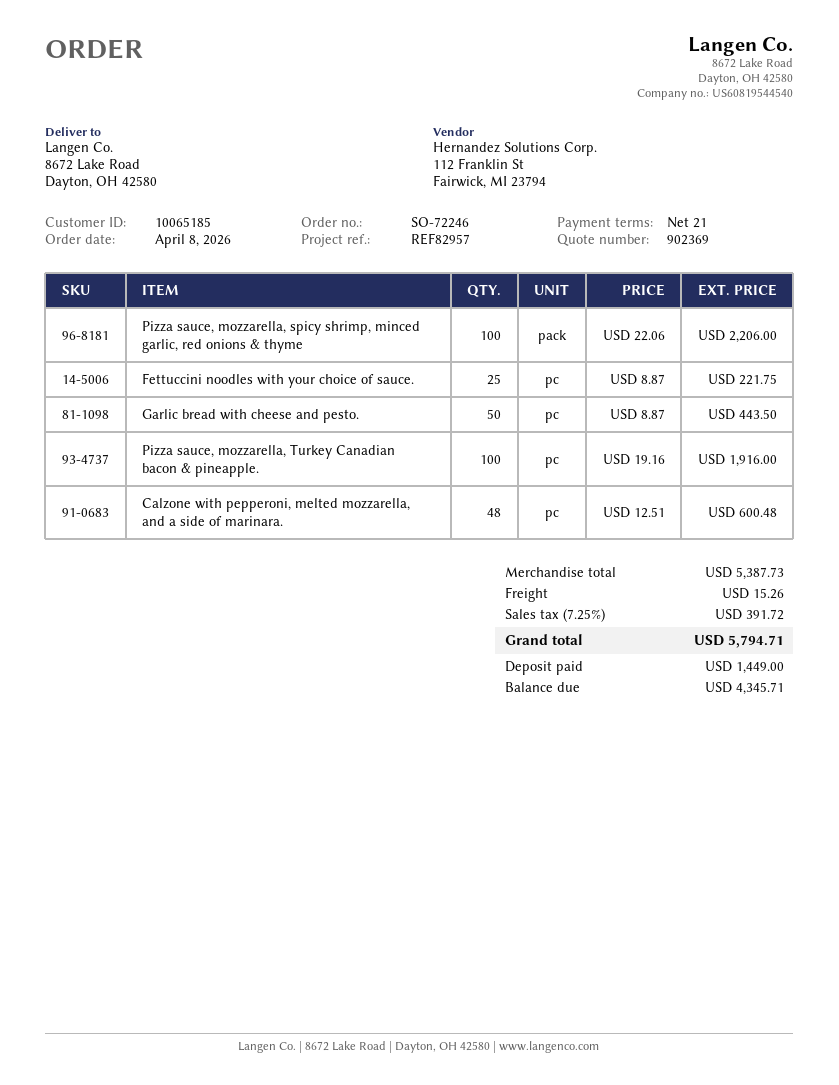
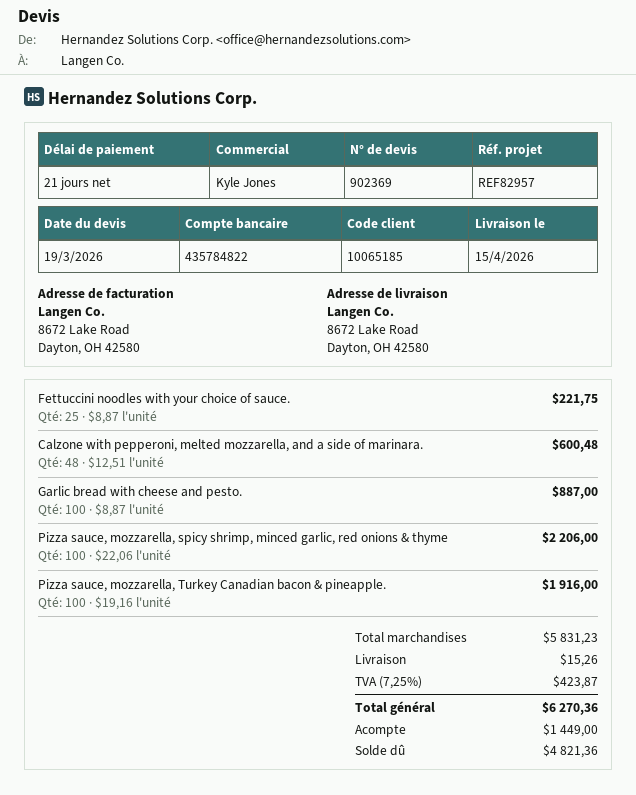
Garlic bread with cheese and pesto.: 50 x 8.87 = 443.50 -> 100 x 8.87 = 887.00
subtotal: 5387.73 -> 5831.23
tax: 7.25% = 391.72 -> 7.25% = 423.87
total: 5794.71 -> 6270.36
balance: 4345.71 -> 4821.36

